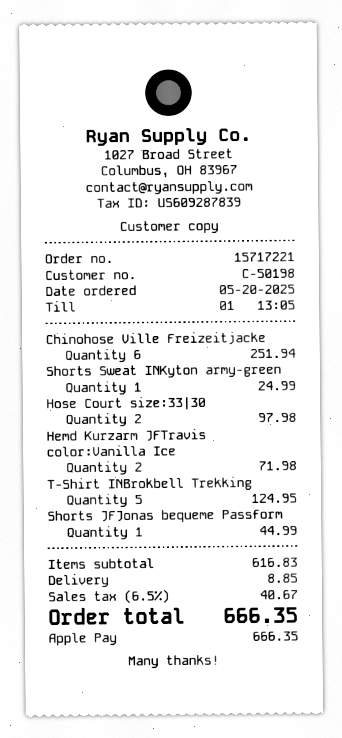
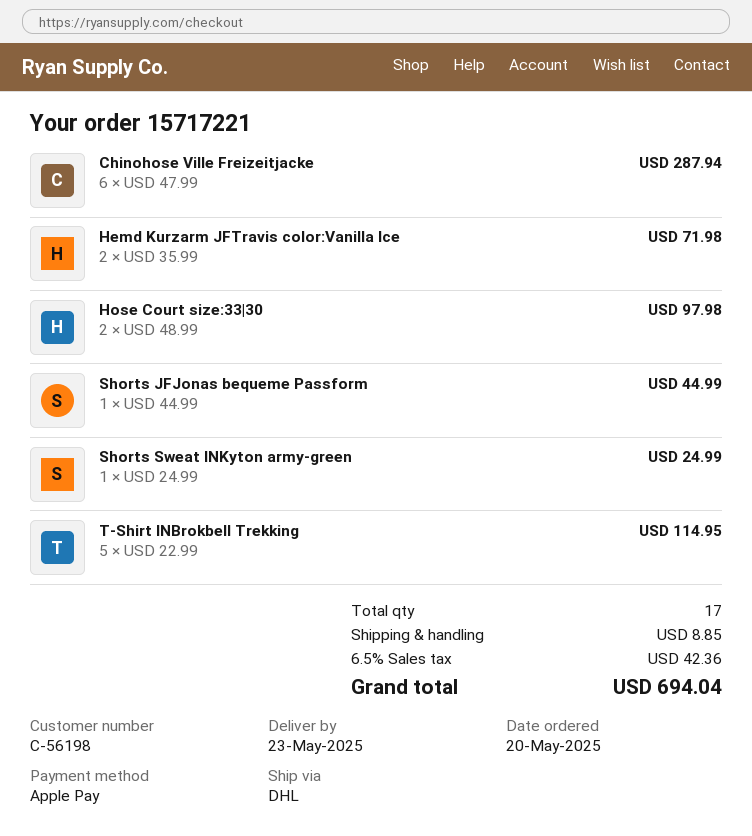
customer number: C-50198 -> C-56198
Chinohose Ville Freizeitjacke: 6 for 251.94 -> 6 for 287.94
T-Shirt INBrokbell Trekking: 5 for 124.95 -> 5 for 114.95
tax: 6.5% = 40.67 -> 6.5% = 42.36
total: 666.35 -> 694.04

